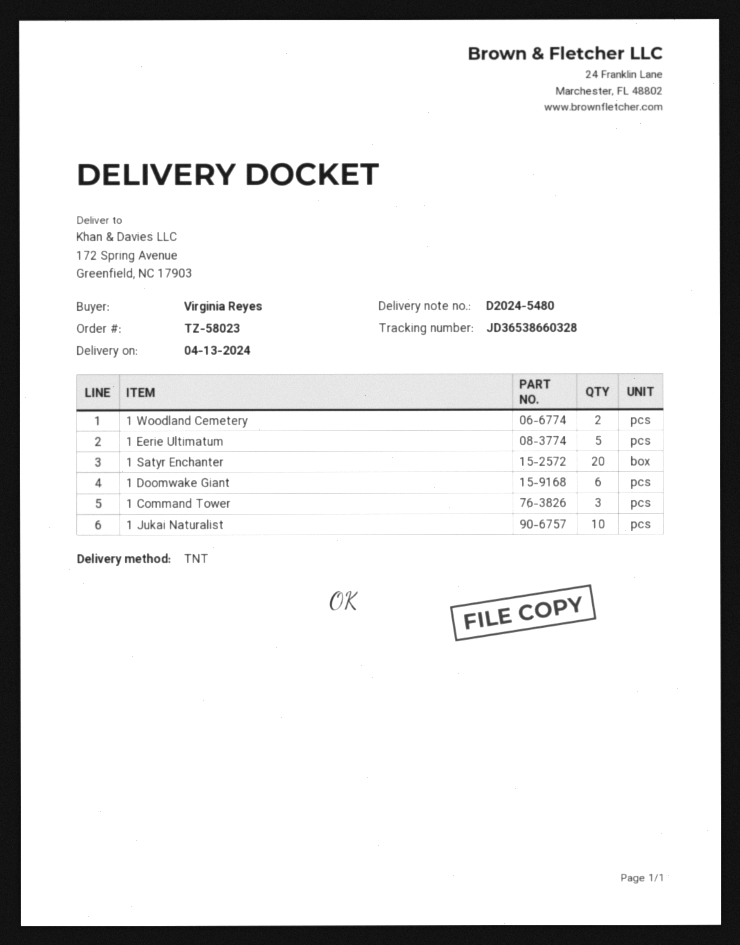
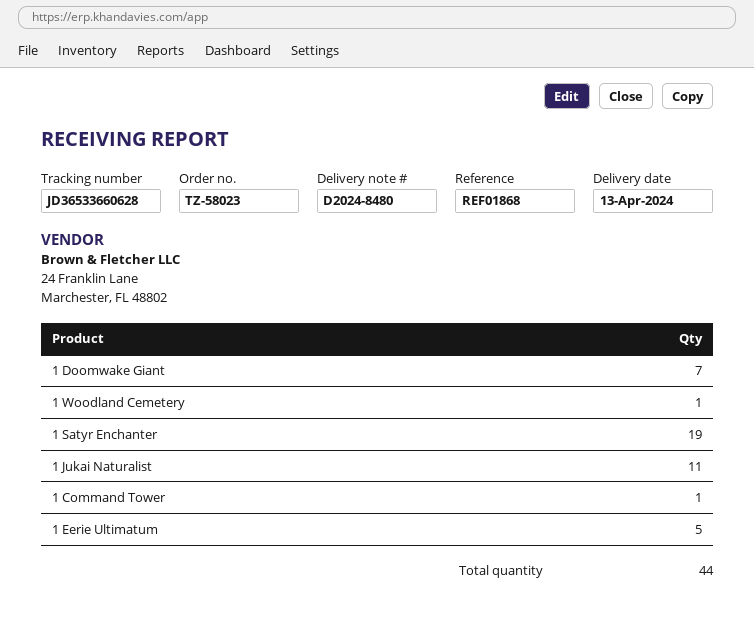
delivery note number: D2024-5480 -> D2024-8480
tracking number: JD36538660328 -> JD36533660628
1 Woodland Cemetery: 2 -> 1
1 Satyr Enchanter: 20 -> 19
1 Doomwake Giant: 6 -> 7
1 Command Tower: 3 -> 1
1 Jukai Naturalist: 10 -> 11

